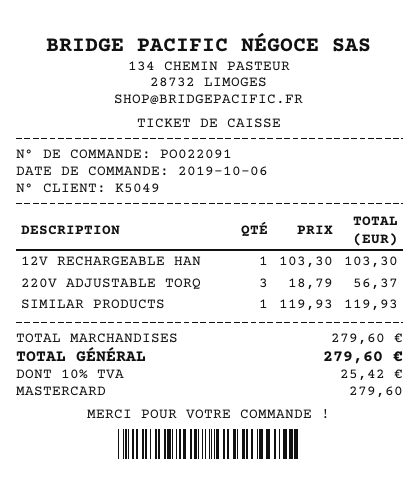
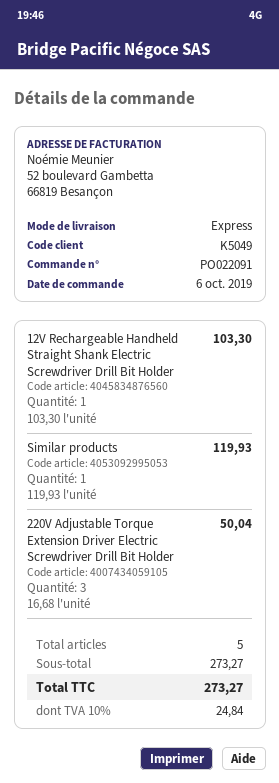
220V ADJUSTABLE TORQ: 3 x 18.79 = 56.37 -> 3 x 16.68 = 50.04
subtotal: 279.60 -> 273.27
tax: 10% = 25.42 -> 10% = 24.84
total: 279.60 -> 273.27

